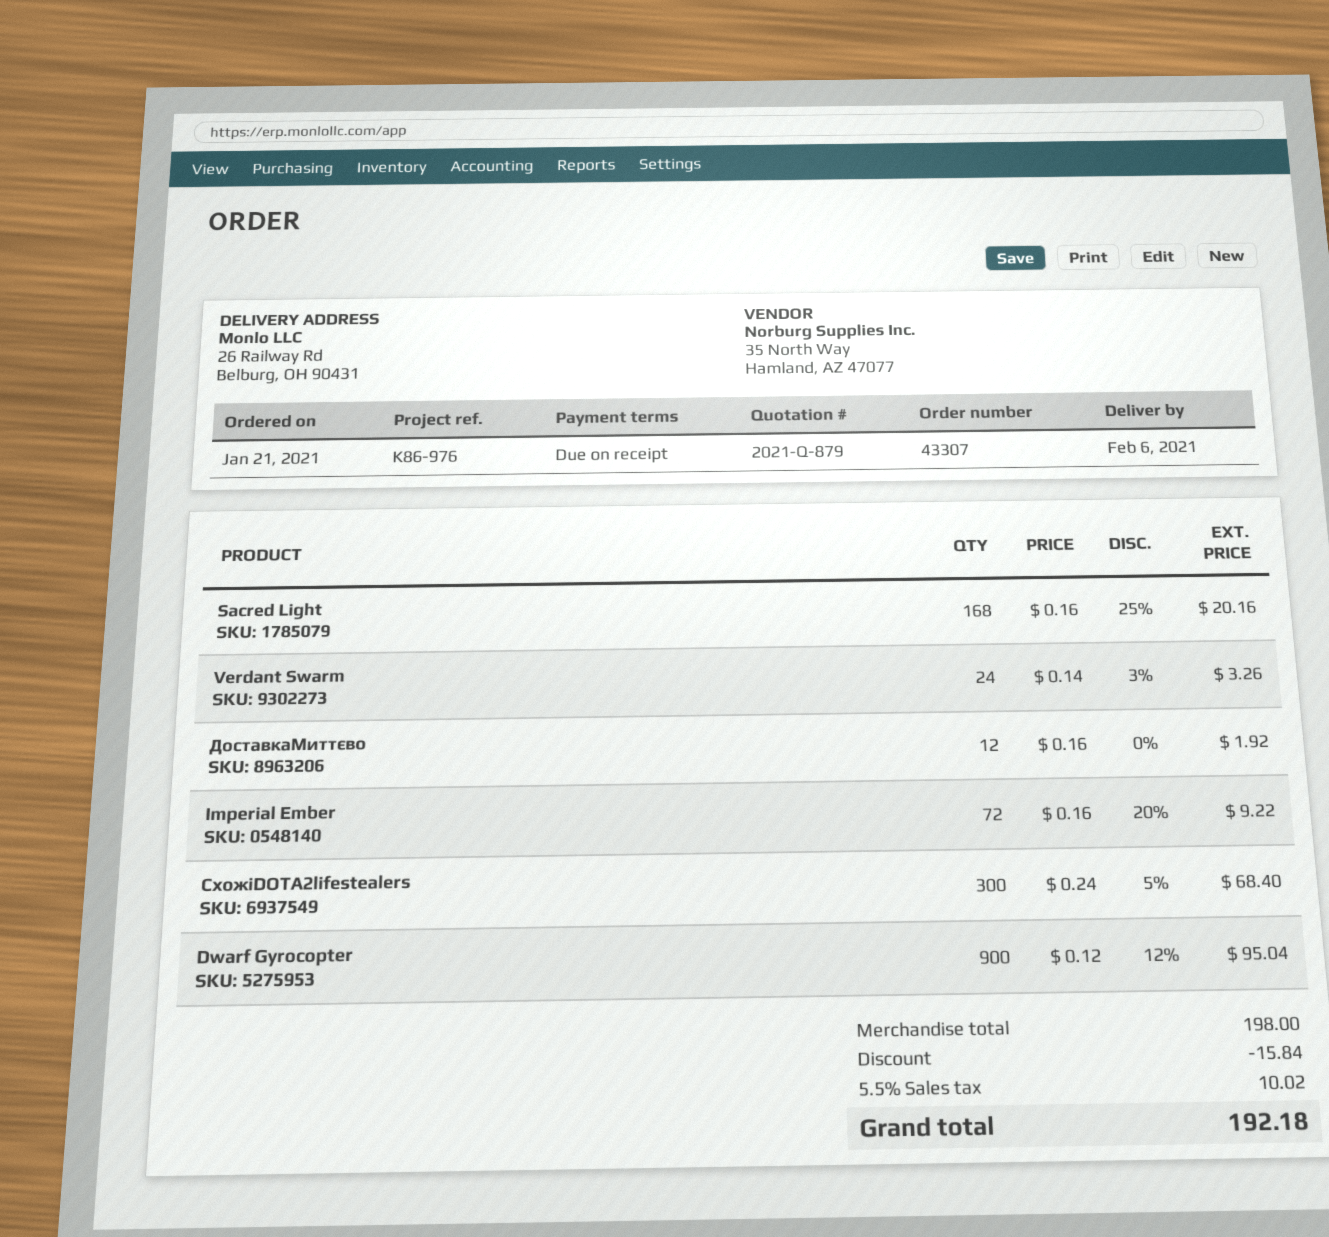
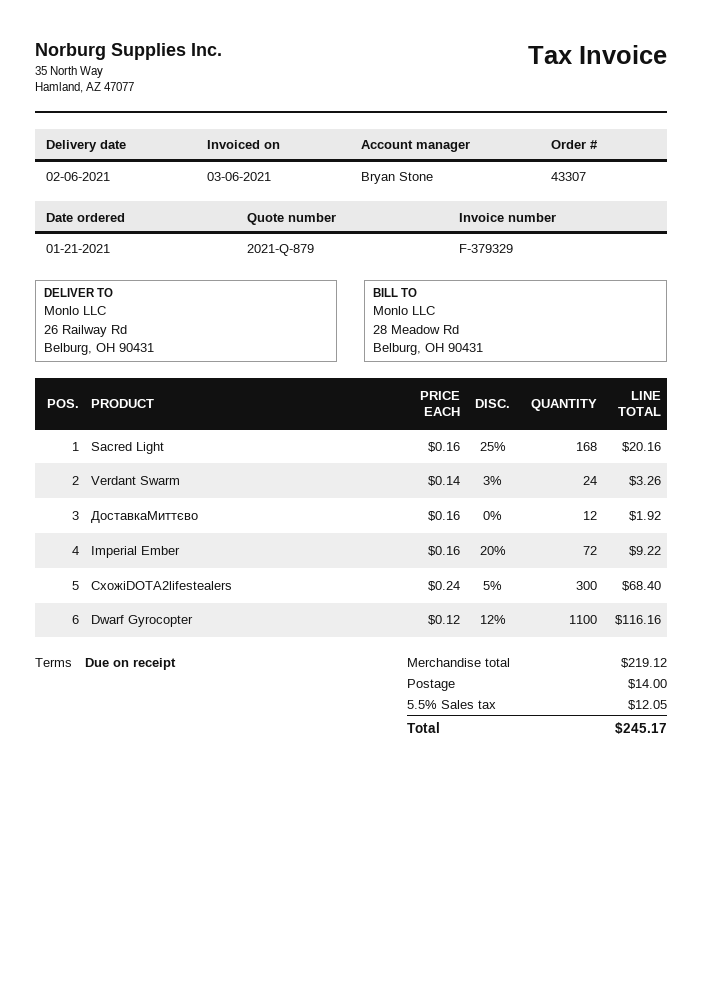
Dwarf Gyrocopter: 900 x 0.12 - 12% = 95.04 -> 1100 x 0.12 - 12% = 116.16
subtotal: 198.00 -> 219.12
discount: 15.84 -> none
shipping: none -> 14.00
tax: 5.5% = 10.02 -> 5.5% = 12.05
total: 192.18 -> 245.17

